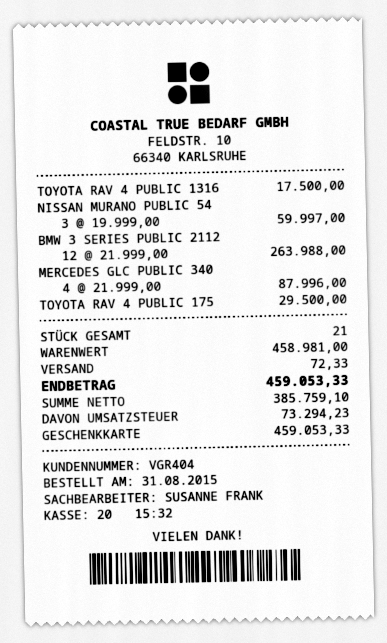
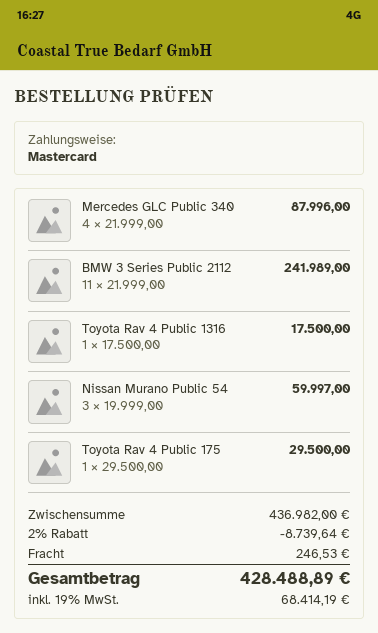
payment method: gift card -> Mastercard
BMW 3 SERIES PUBLIC 2112: 12 x 21999.00 = 263988.00 -> 11 x 21999.00 = 241989.00
subtotal: 458981.00 -> 436982.00
discount: none -> 2% = 8739.64
shipping: 72.33 -> 246.53
tax: 73294.23 -> 68414.19
total: 459053.33 -> 428488.89

